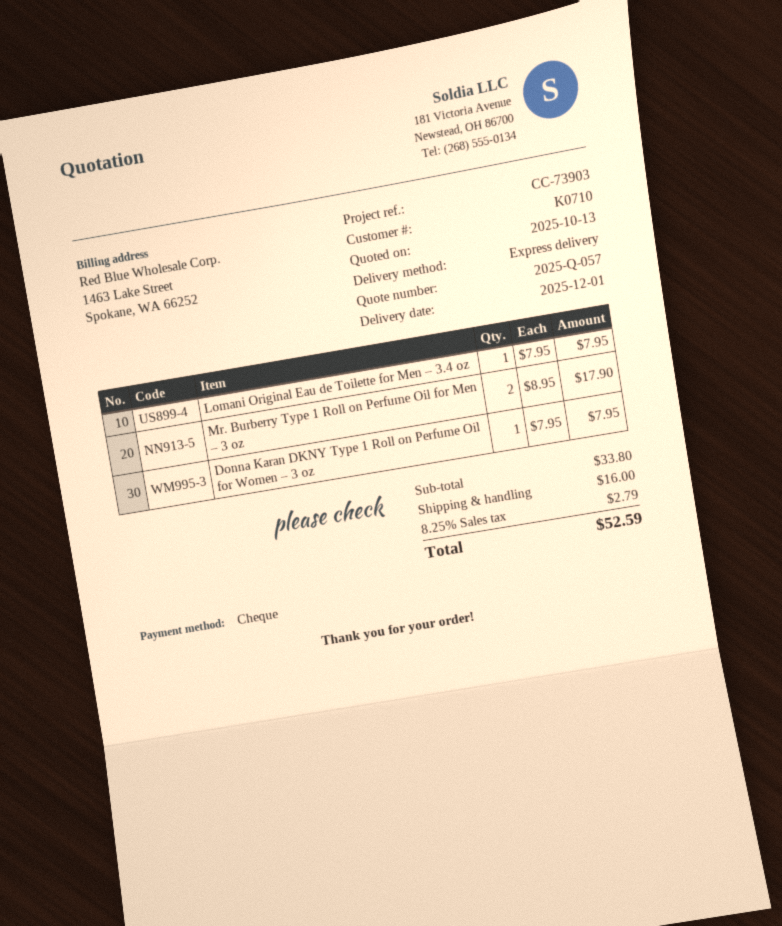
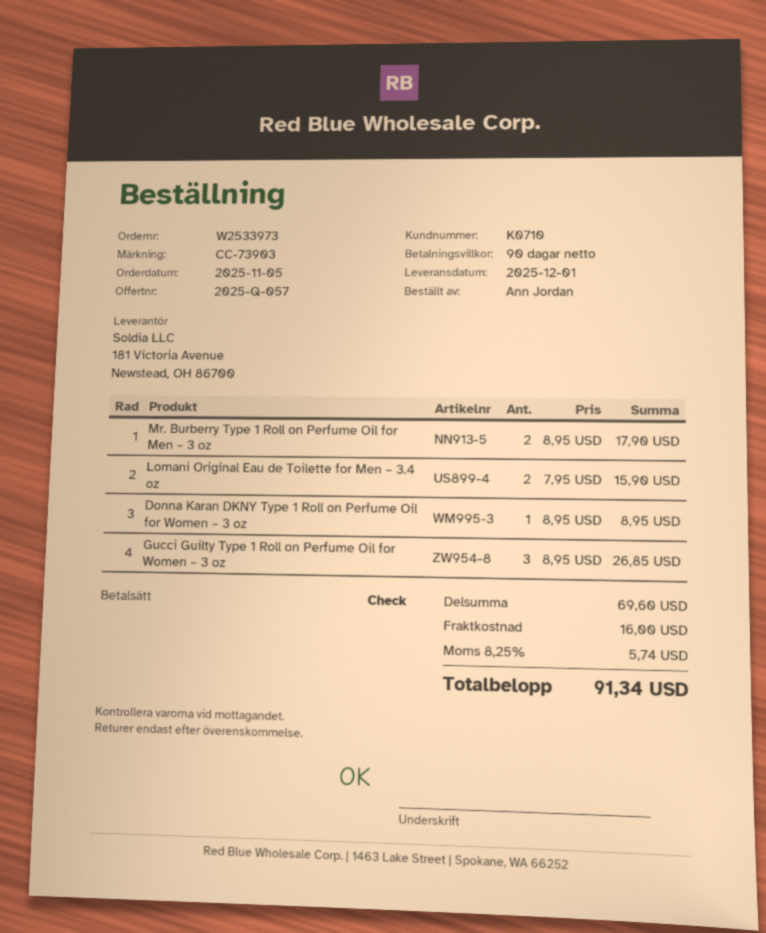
Lomani Original Eau de Toilette for Men – 3.4 oz: 1 x 7.95 = 7.95 -> 2 x 7.95 = 15.90
Donna Karan DKNY Type 1 Roll on Perfume Oil for Women – 3 oz: 1 x 7.95 = 7.95 -> 1 x 8.95 = 8.95
Gucci Guilty Type 1 Roll on Perfume Oil for Women – 3 oz: none -> 3 x 8.95 = 26.85
subtotal: 33.80 -> 69.60
tax: 8.25% = 2.79 -> 8.25% = 5.74
total: 52.59 -> 91.34

